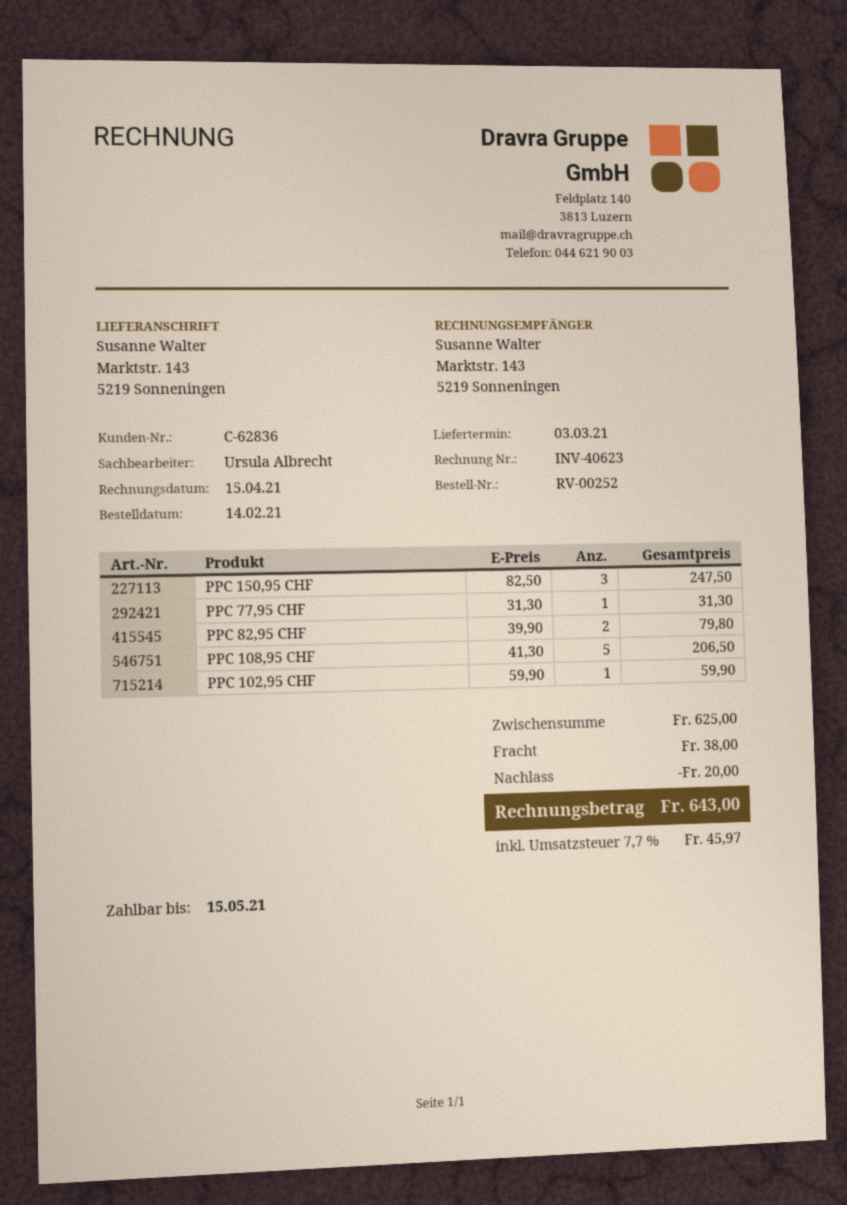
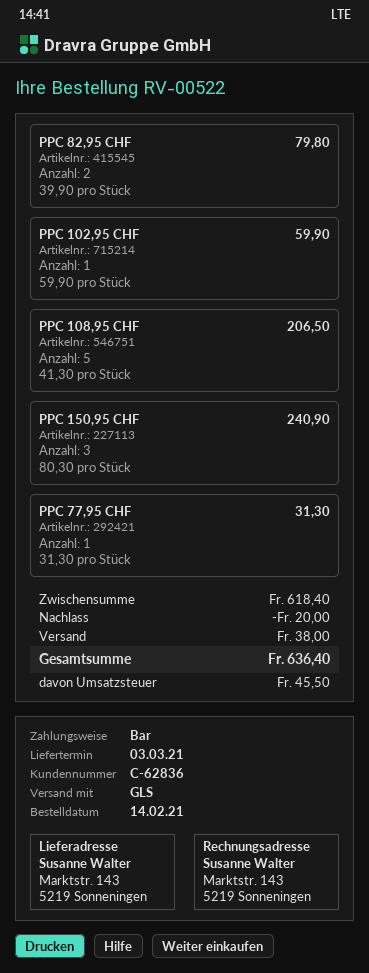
order number: RV-00252 -> RV-00522
PPC 150,95 CHF: 3 x 82.50 = 247.50 -> 3 x 80.30 = 240.90
subtotal: 625.00 -> 618.40
tax: 45.97 -> 45.50
total: 643.00 -> 636.40

